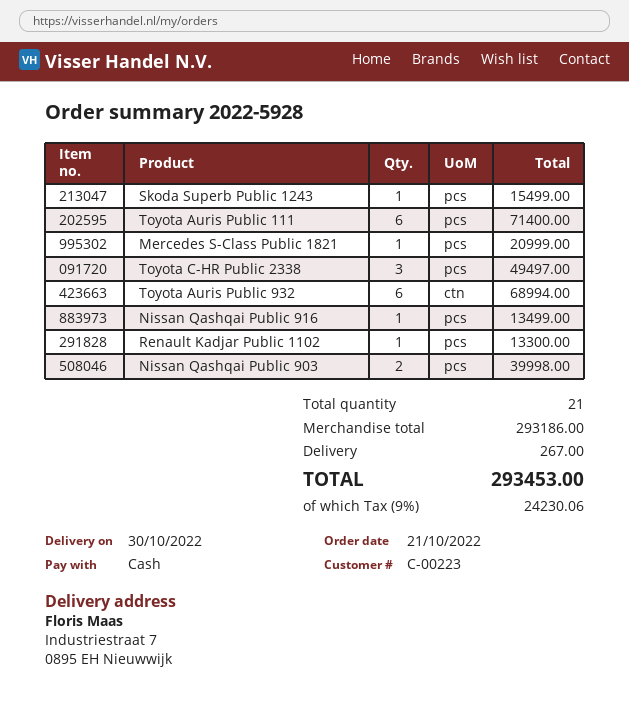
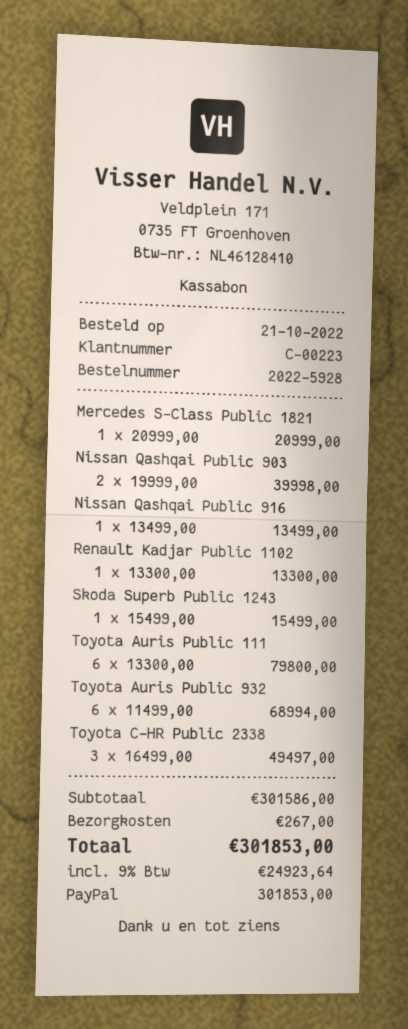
payment method: cash -> PayPal
Toyota Auris Public 111: 6 for 71400.00 -> 6 for 79800.00
subtotal: 293186.00 -> 301586.00
tax: 9% = 24230.06 -> 9% = 24923.64
total: 293453.00 -> 301853.00

